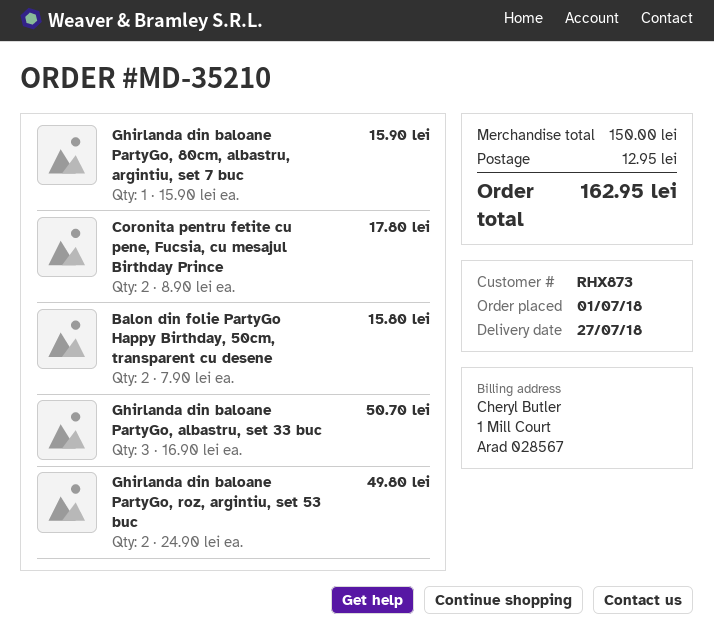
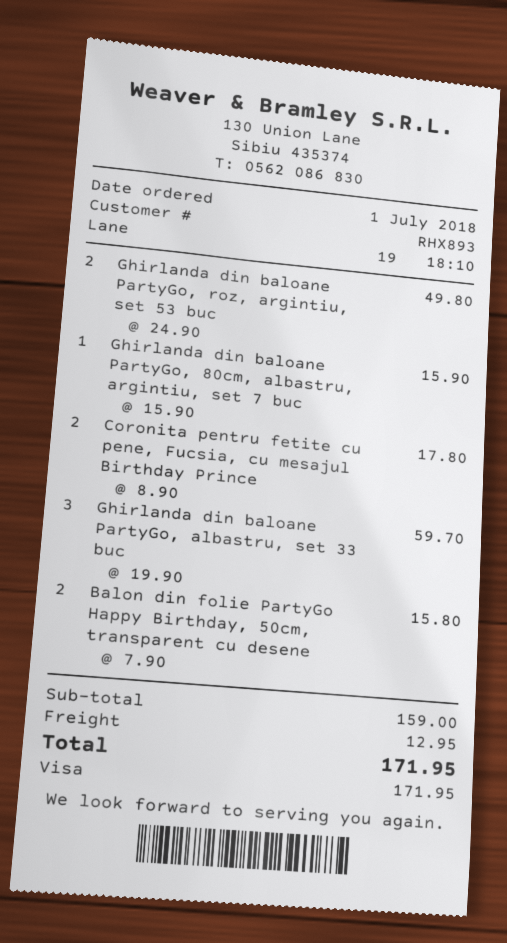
customer number: RHX873 -> RHX893
Ghirlanda din baloane PartyGo, albastru, set 33 buc: 3 x 16.90 = 50.70 -> 3 x 19.90 = 59.70
subtotal: 150.00 -> 159.00
total: 162.95 -> 171.95

